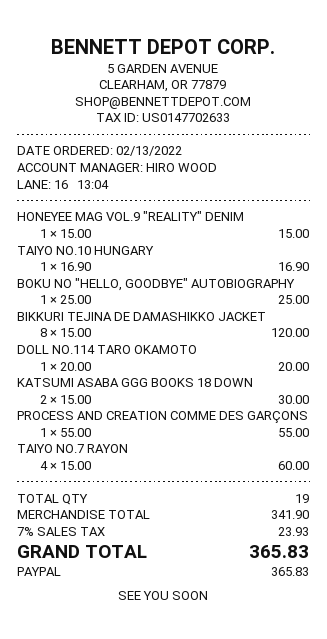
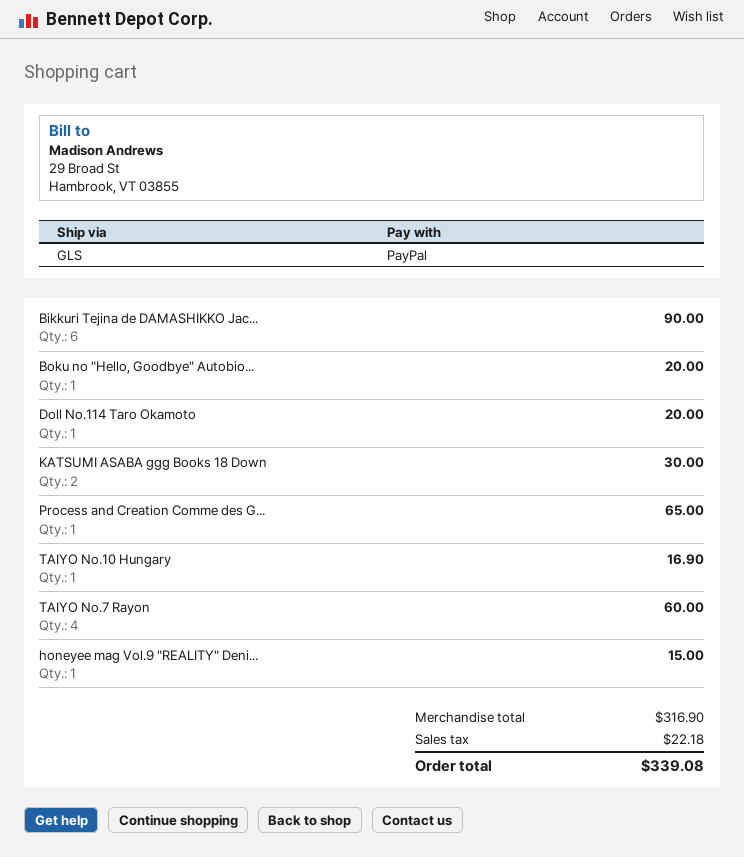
BOKU NO "HELLO, GOODBYE" AUTOBIOGRAPHY: 1 for 25.00 -> 1 for 20.00
BIKKURI TEJINA DE DAMASHIKKO JACKET: 8 for 120.00 -> 6 for 90.00
PROCESS AND CREATION COMME DES GARÇONS: 1 for 55.00 -> 1 for 65.00
subtotal: 341.90 -> 316.90
tax: 23.93 -> 22.18
total: 365.83 -> 339.08

